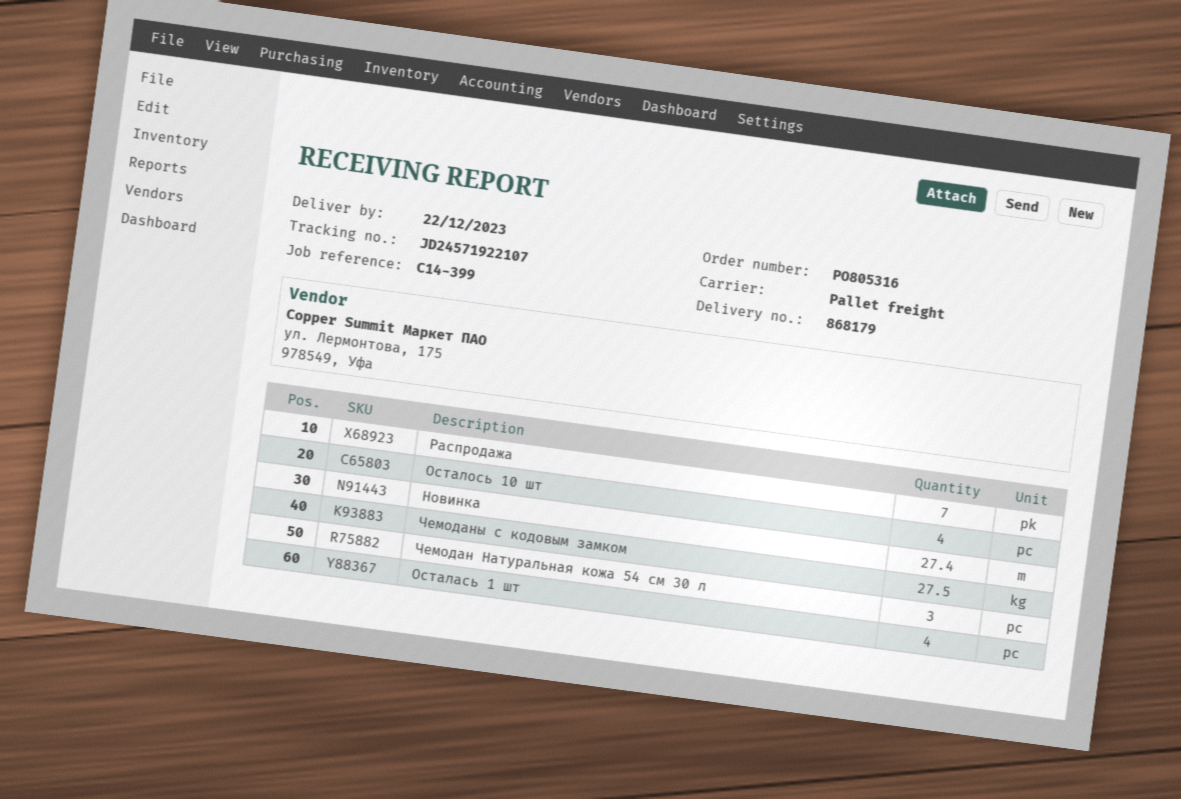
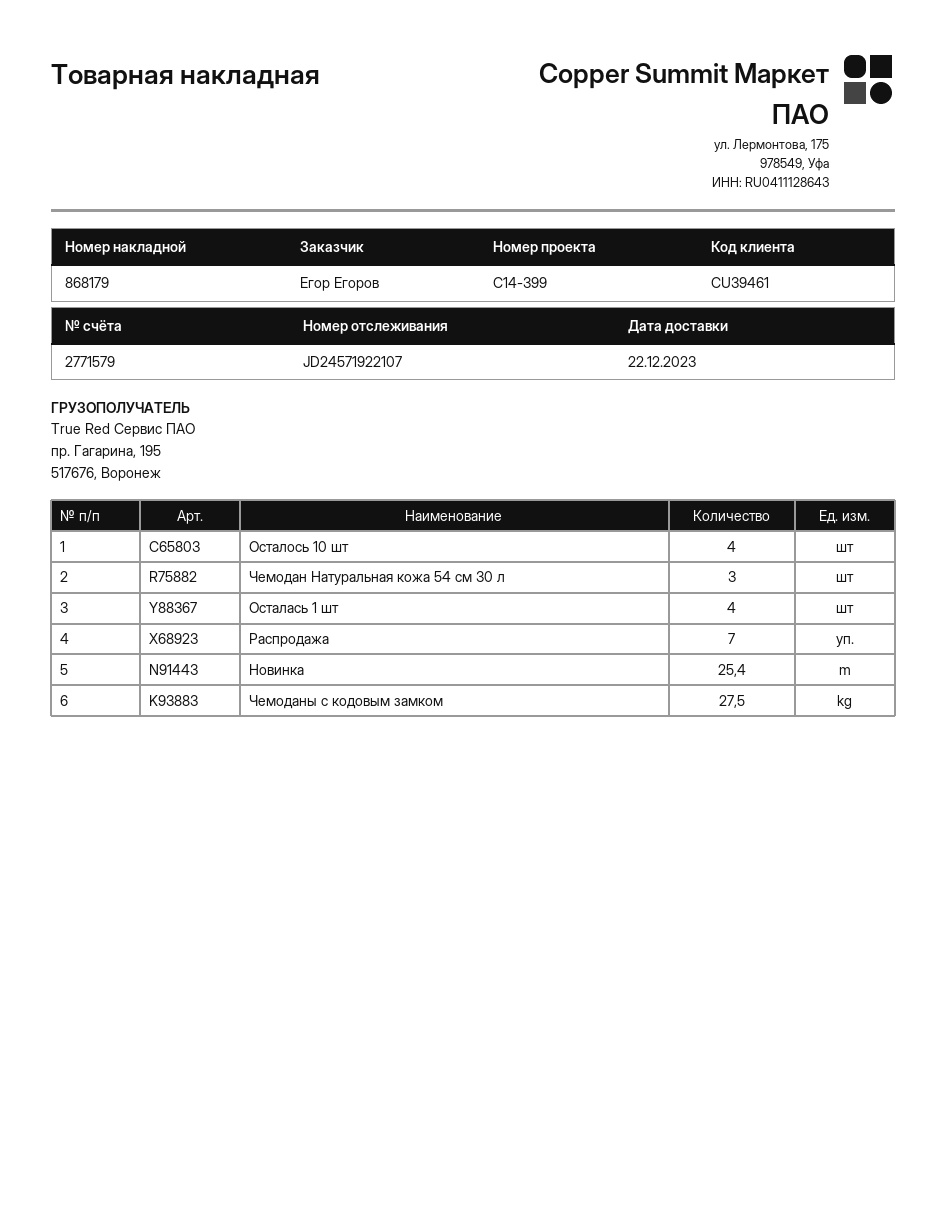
Новинка: 27.4 -> 25.4

